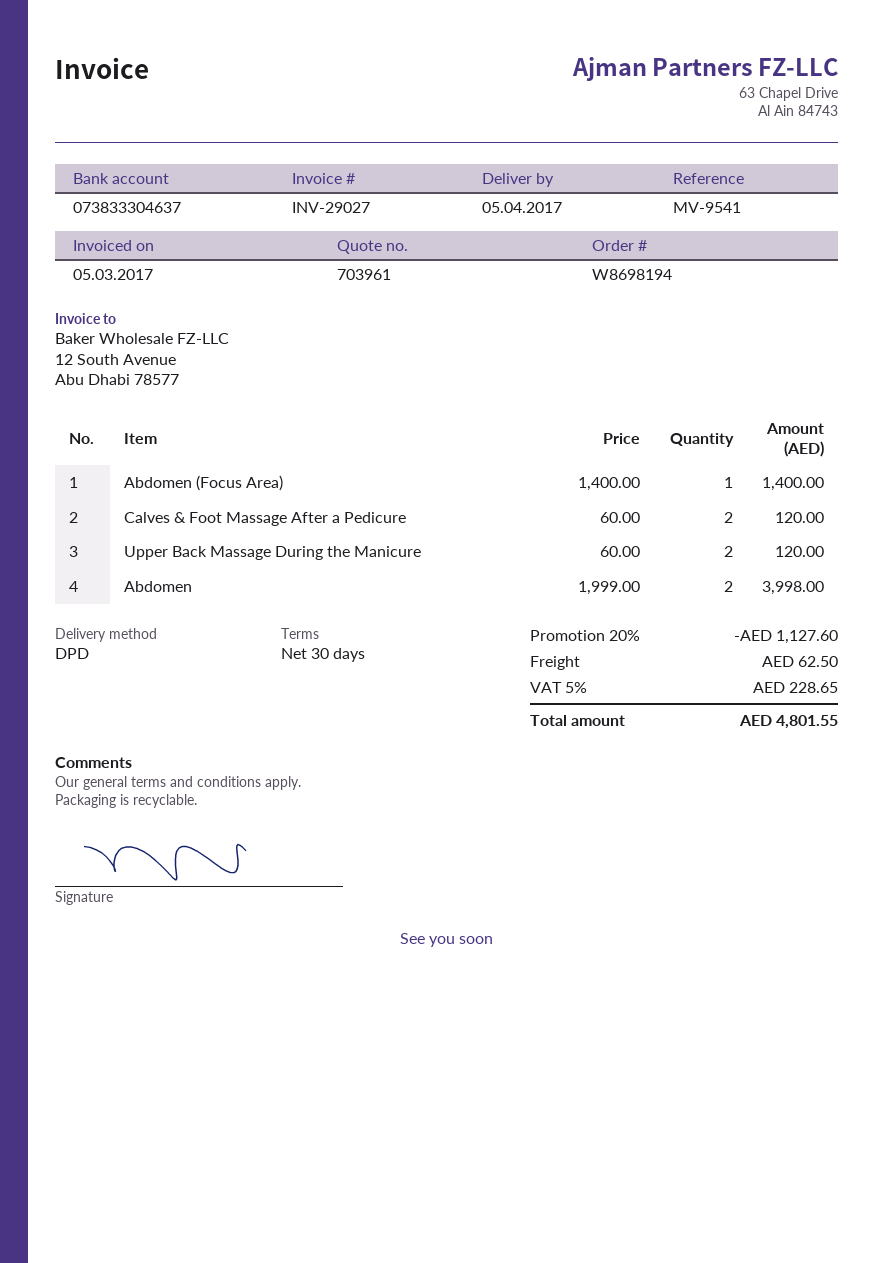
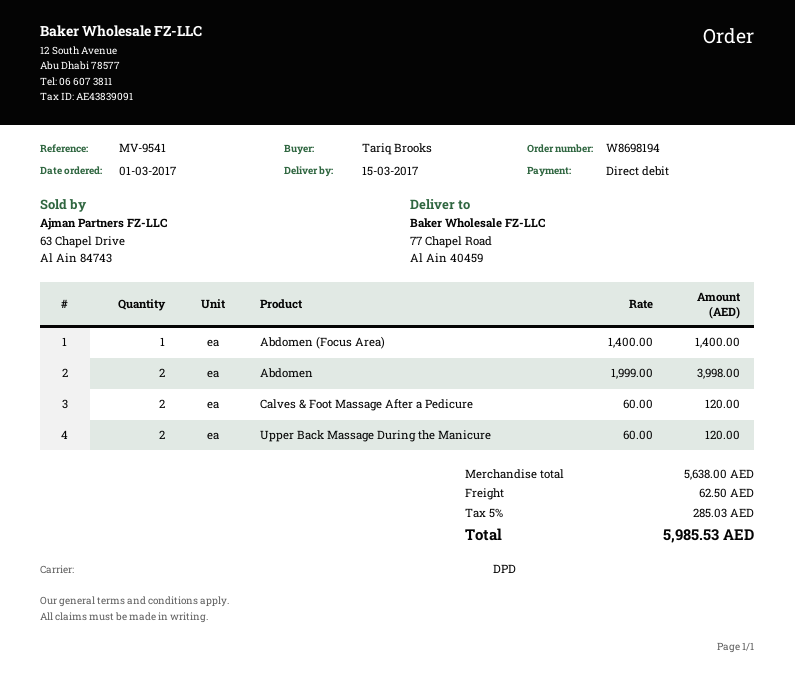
delivery date: 2017-04-05 -> 2017-03-15
discount: 20% = 1127.60 -> none
tax: 5% = 228.65 -> 5% = 285.03
total: 4801.55 -> 5985.53

